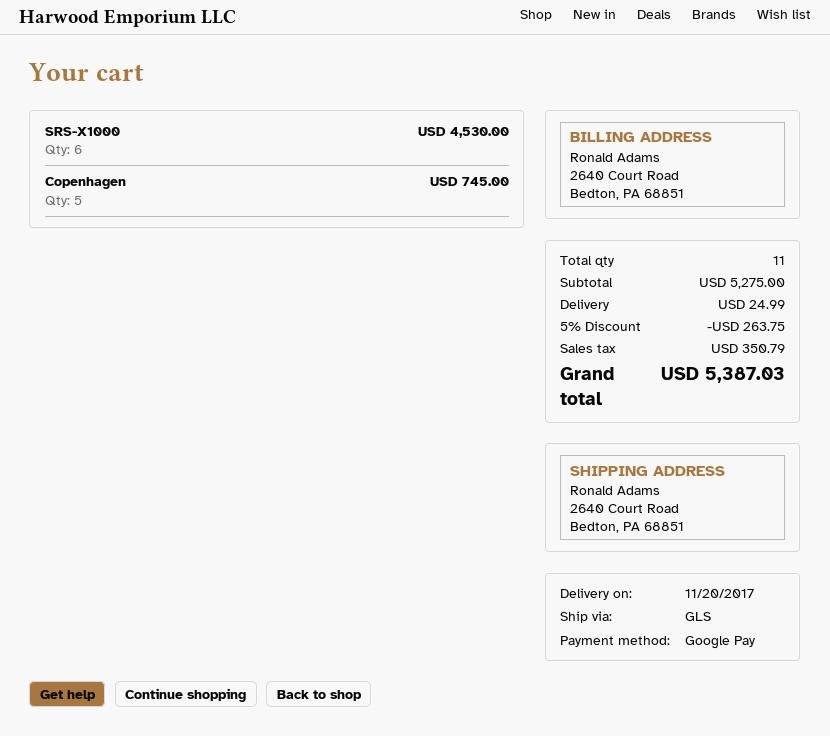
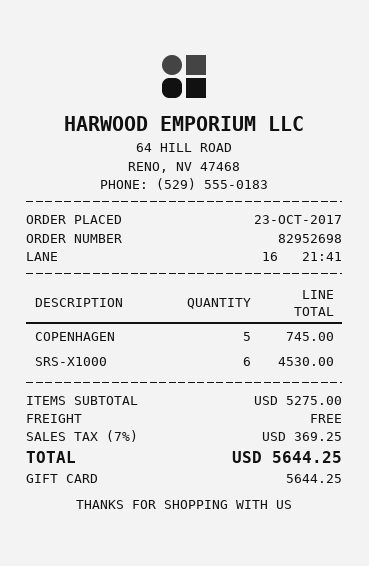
payment method: Google Pay -> gift card
discount: 5% = 263.75 -> none
shipping: 24.99 -> 0.00
tax: 350.79 -> 369.25
total: 5387.03 -> 5644.25

